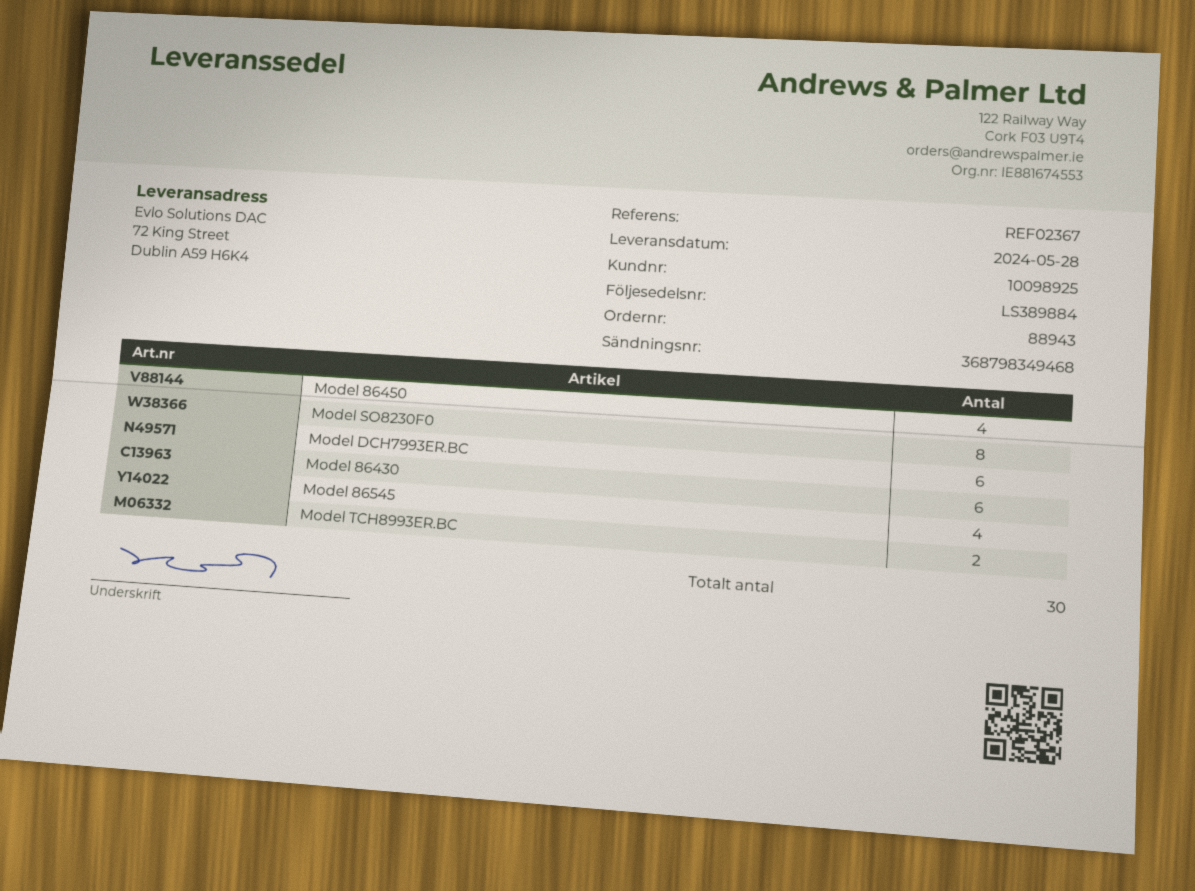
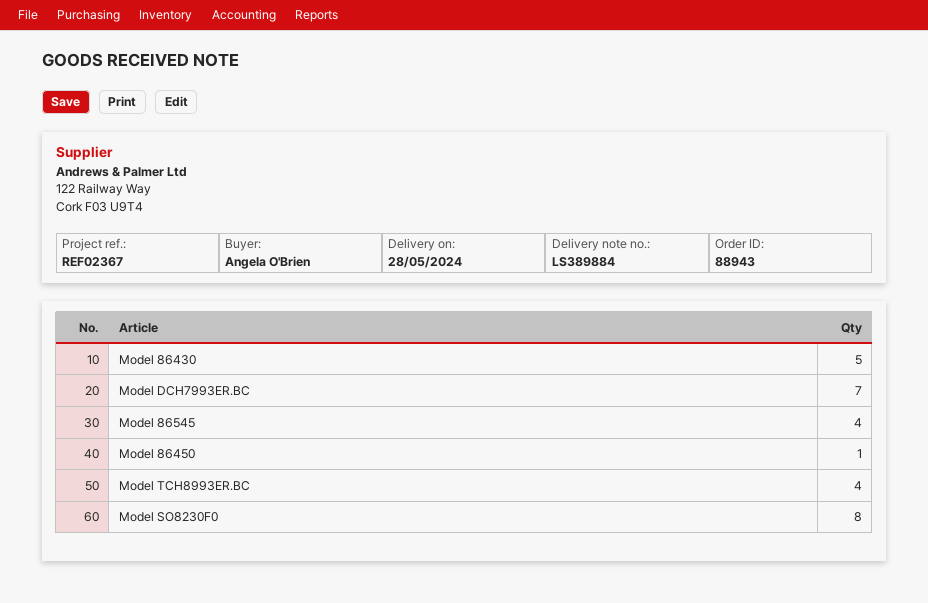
Model 86450: 4 -> 1
Model DCH7993ER.BC: 6 -> 7
Model 86430: 6 -> 5
Model TCH8993ER.BC: 2 -> 4

